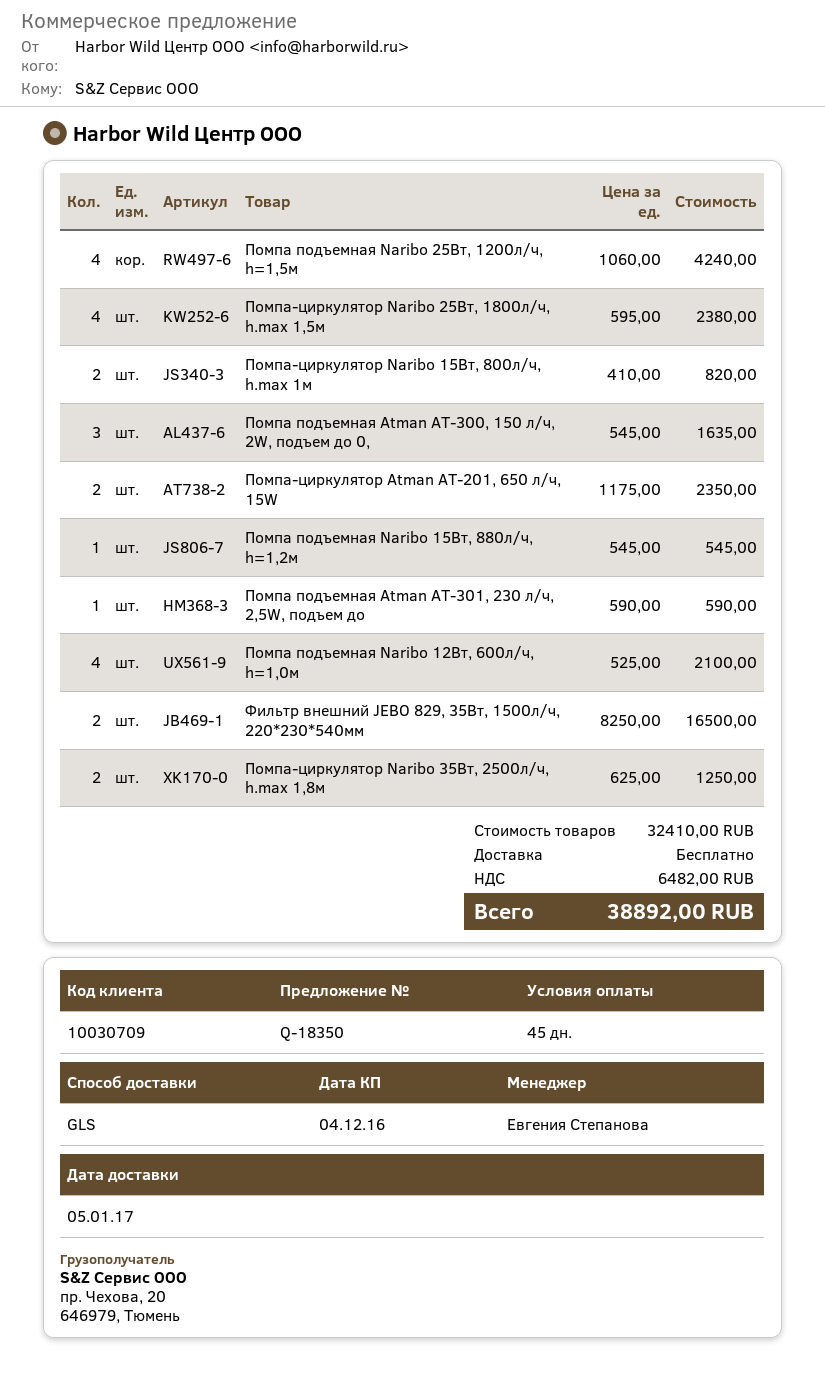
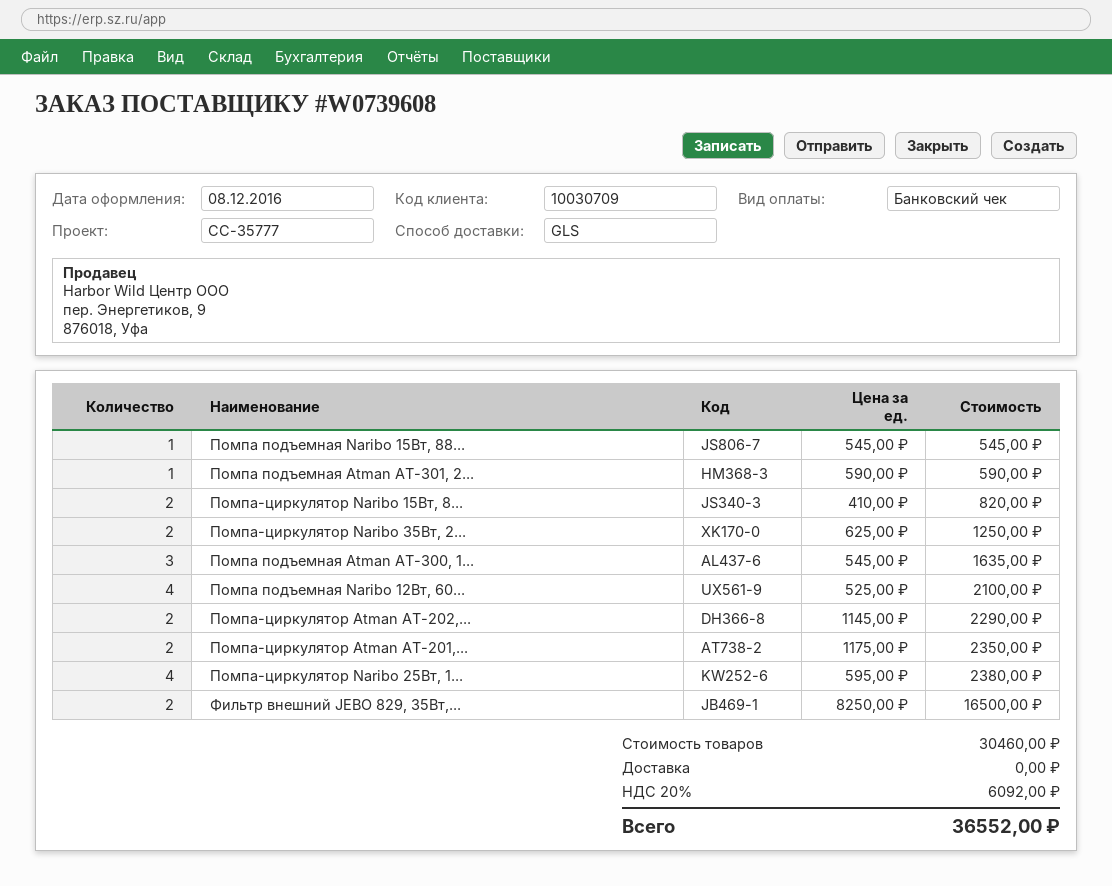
Помпа подъемная Naribo 25Вт, 1200л/ч, h=1,5м: 4 x 1060.00 = 4240.00 -> none
Помпа-циркулятор Atman AT-202,...: none -> 2 x 1145.00 = 2290.00
subtotal: 32410.00 -> 30460.00
tax: 6482.00 -> 6092.00
total: 38892.00 -> 36552.00

